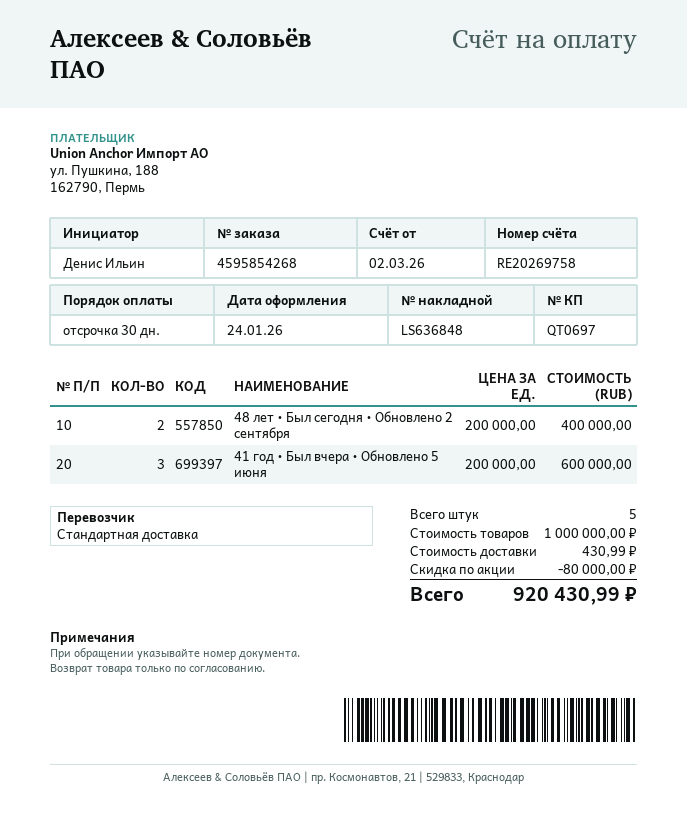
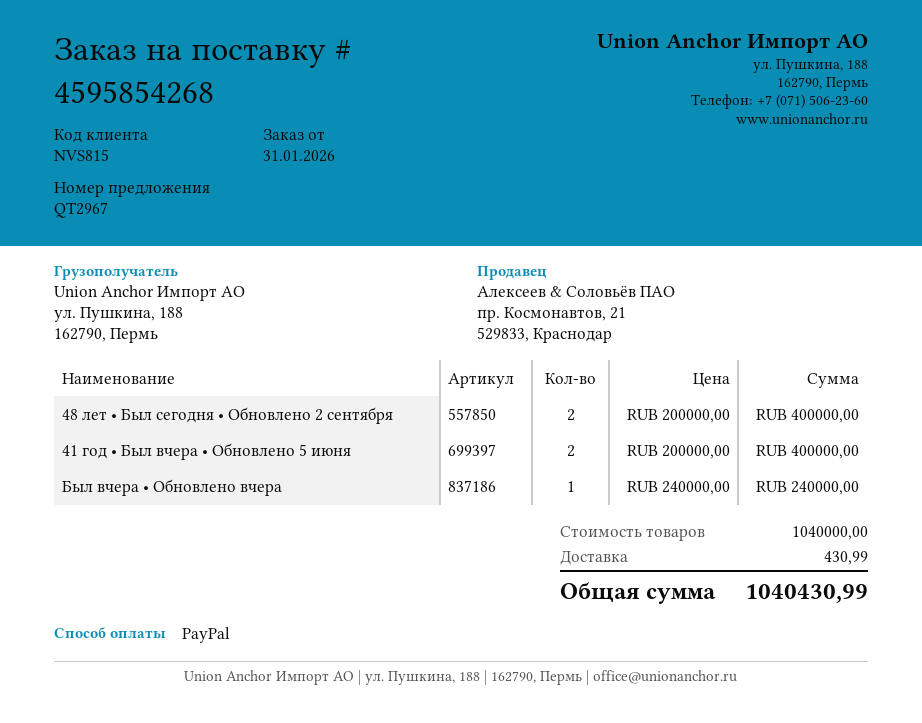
quote number: QT0697 -> QT2967
order date: 2026-01-24 -> 2026-01-31
41 год • Был вчера • Обновлено 5 июня: 3 x 200000.00 = 600000.00 -> 2 x 200000.00 = 400000.00
Был вчера • Обновлено вчера: none -> 1 x 240000.00 = 240000.00
subtotal: 1000000.00 -> 1040000.00
discount: 80000.00 -> none
total: 920430.99 -> 1040430.99

